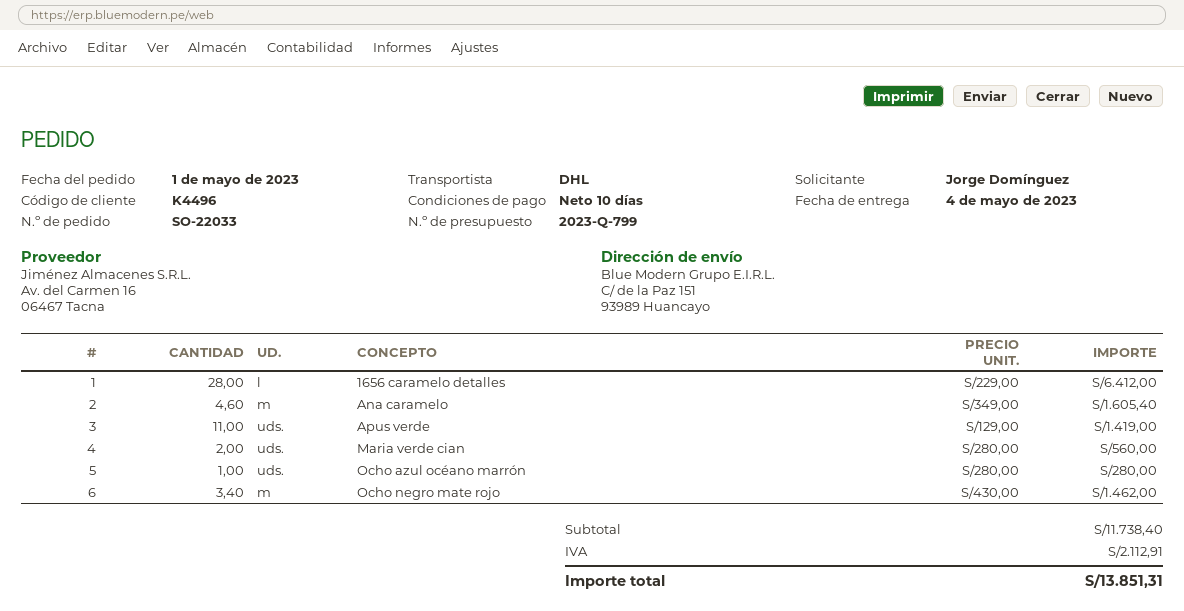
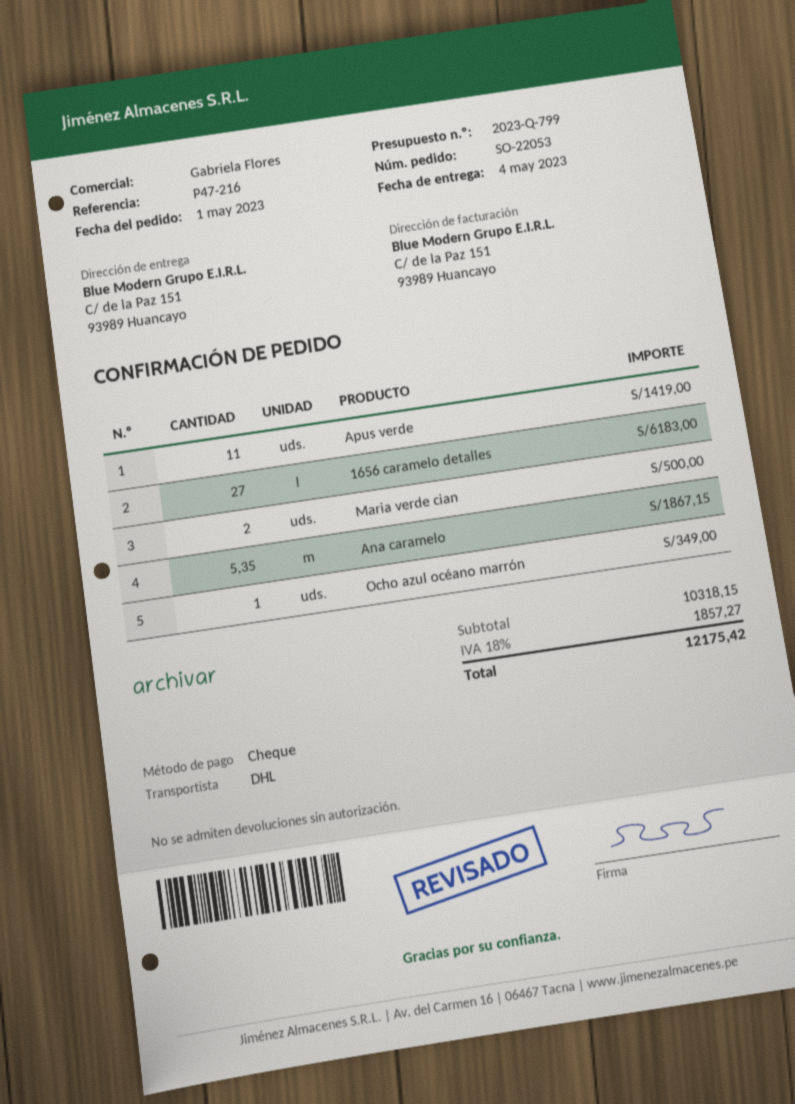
order number: SO-22033 -> SO-22053
1656 caramelo detalles: 28 for 6412.00 -> 27 for 6183.00
Ana caramelo: 4.6 for 1605.40 -> 5.35 for 1867.15
Maria verde cian: 2 for 560.00 -> 2 for 500.00
Ocho azul océano marrón: 1 for 280.00 -> 1 for 349.00
Ocho negro mate rojo: 3.4 for 1462.00 -> none
subtotal: 11738.40 -> 10318.15
tax: 2112.91 -> 1857.27
total: 13851.31 -> 12175.42

